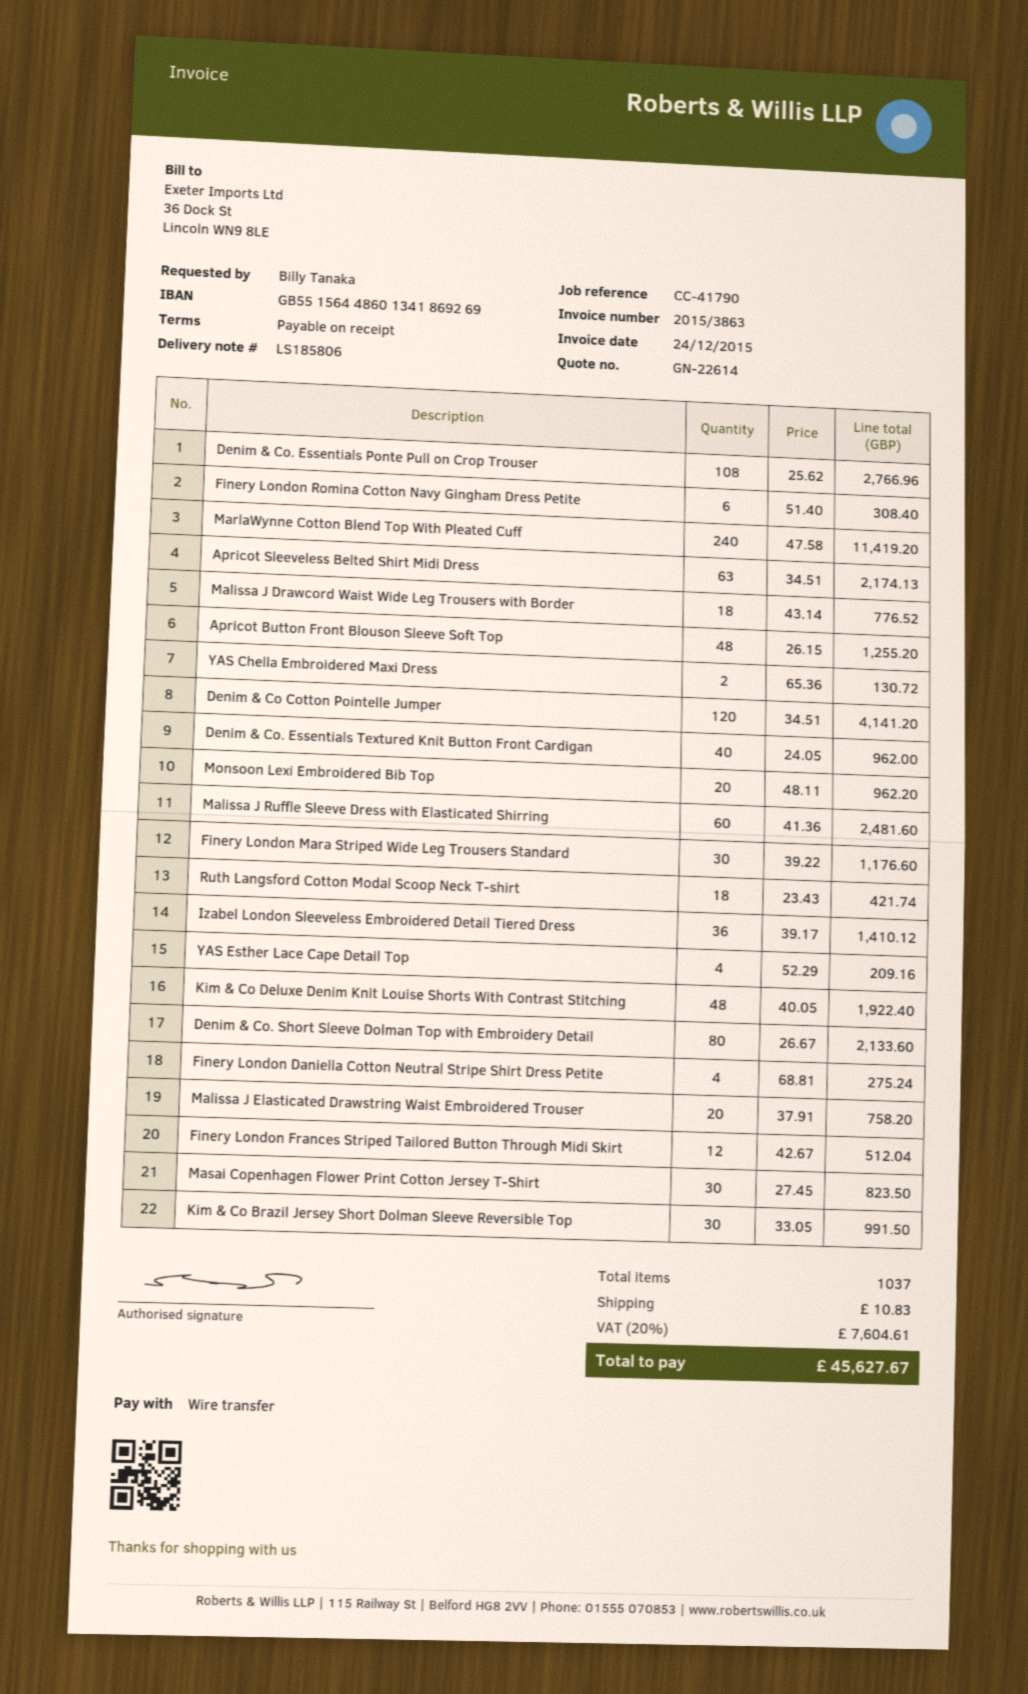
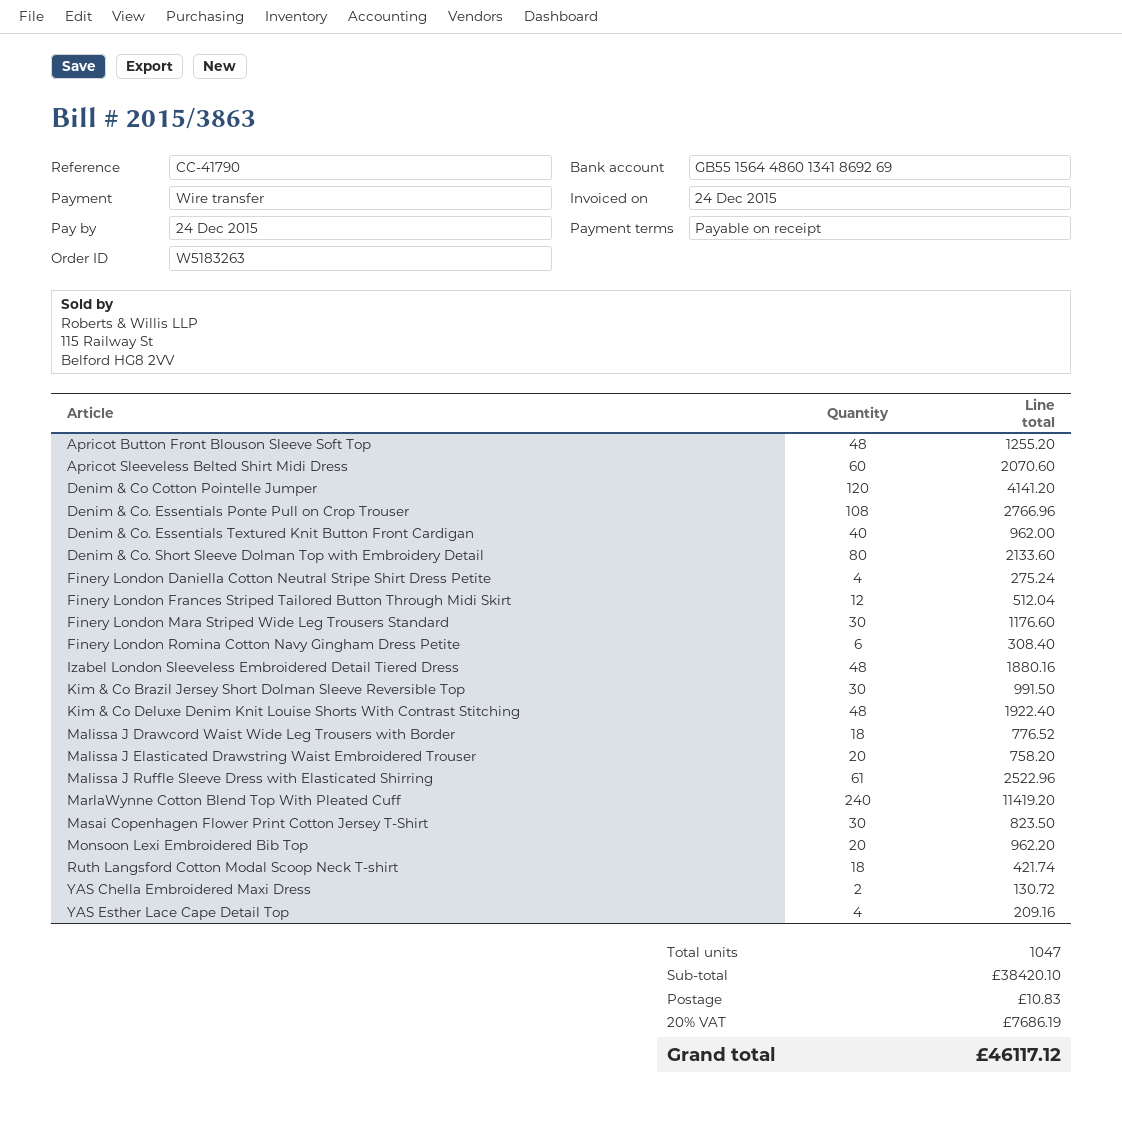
Apricot Sleeveless Belted Shirt Midi Dress: 63 for 2174.13 -> 60 for 2070.60
Malissa J Ruffle Sleeve Dress with Elasticated Shirring: 60 for 2481.60 -> 61 for 2522.96
Izabel London Sleeveless Embroidered Detail Tiered Dress: 36 for 1410.12 -> 48 for 1880.16
total quantity: 1037 -> 1047
tax: 20% = 7604.61 -> 20% = 7686.19
total: 45627.67 -> 46117.12

